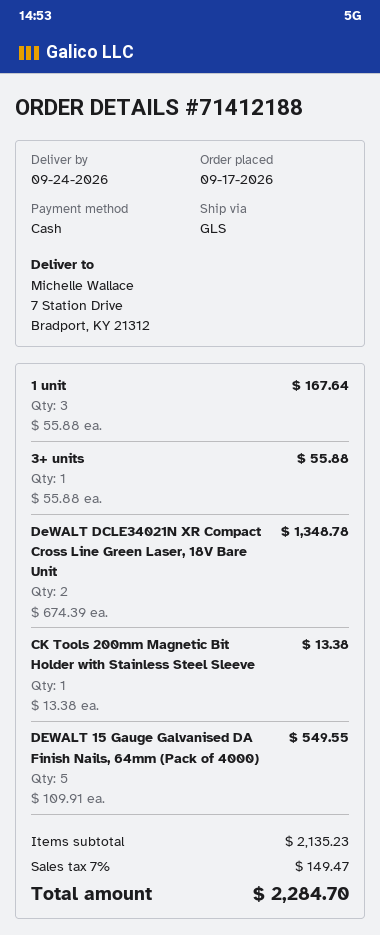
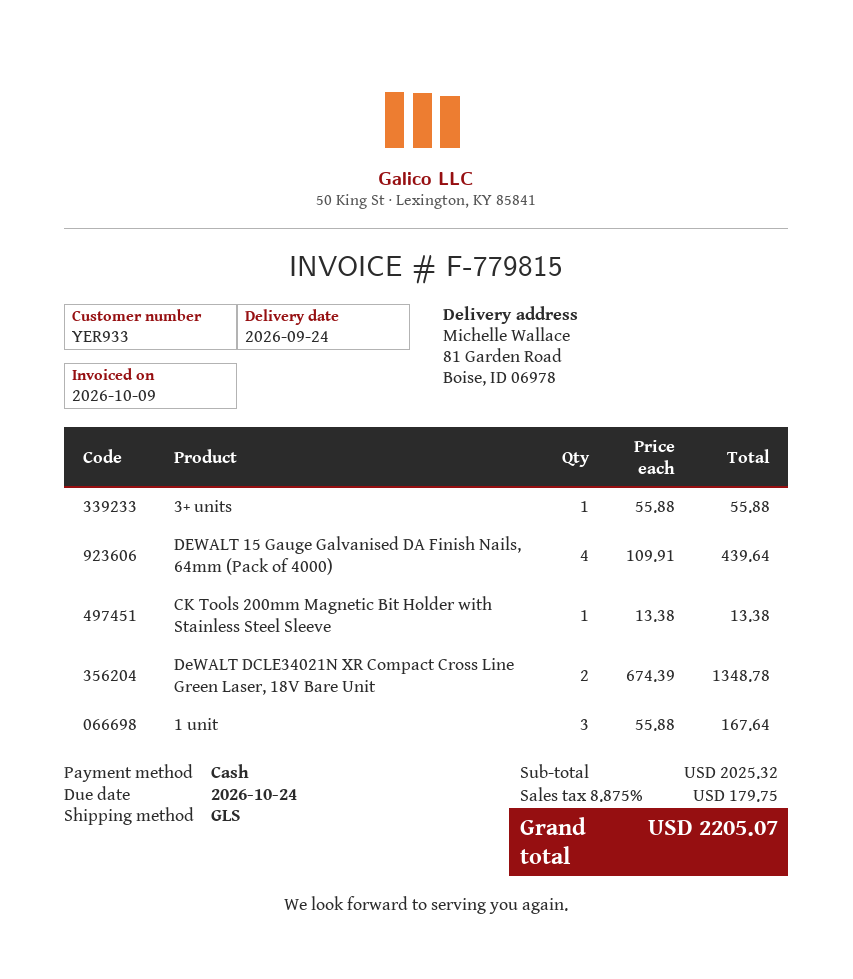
ship to: 7 Station Drive, Bradport, KY 21312 -> 81 Garden Road, Boise, ID 06978
DEWALT 15 Gauge Galvanised DA Finish Nails, 64mm (Pack of 4000): 5 x 109.91 = 549.55 -> 4 x 109.91 = 439.64
subtotal: 2135.23 -> 2025.32
tax: 7% = 149.47 -> 8.875% = 179.75
total: 2284.70 -> 2205.07

